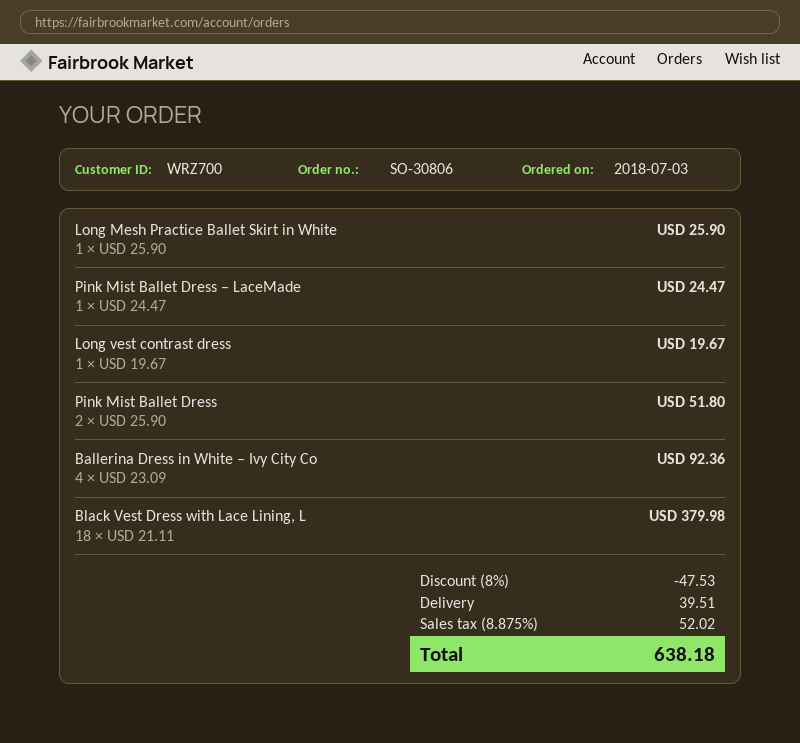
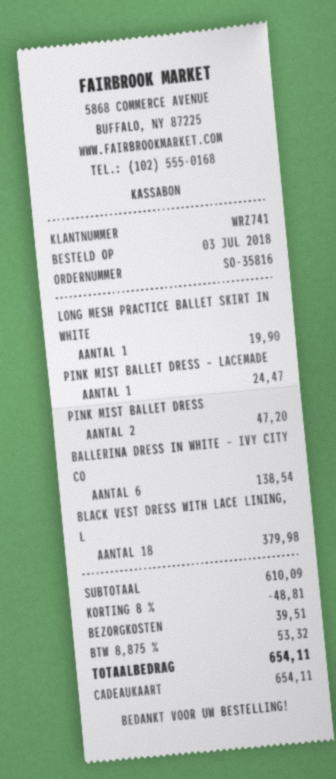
order number: SO-30806 -> SO-35816
customer number: WRZ700 -> WRZ741
Long Mesh Practice Ballet Skirt in White: 1 for 25.90 -> 1 for 19.90
Long vest contrast dress: 1 for 19.67 -> none
Pink Mist Ballet Dress: 2 for 51.80 -> 2 for 47.20
Ballerina Dress in White – Ivy City Co: 4 for 92.36 -> 6 for 138.54
discount: 8% = 47.53 -> 8% = 48.81
tax: 8.875% = 52.02 -> 8.875% = 53.32
total: 638.18 -> 654.11

